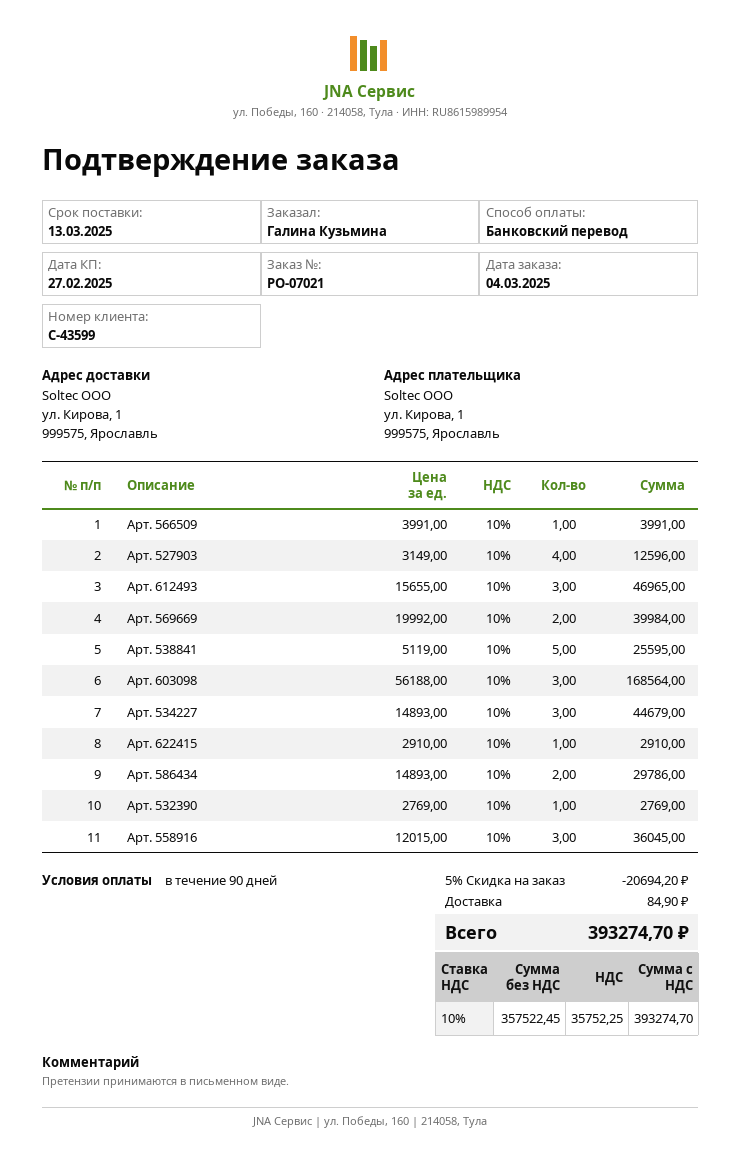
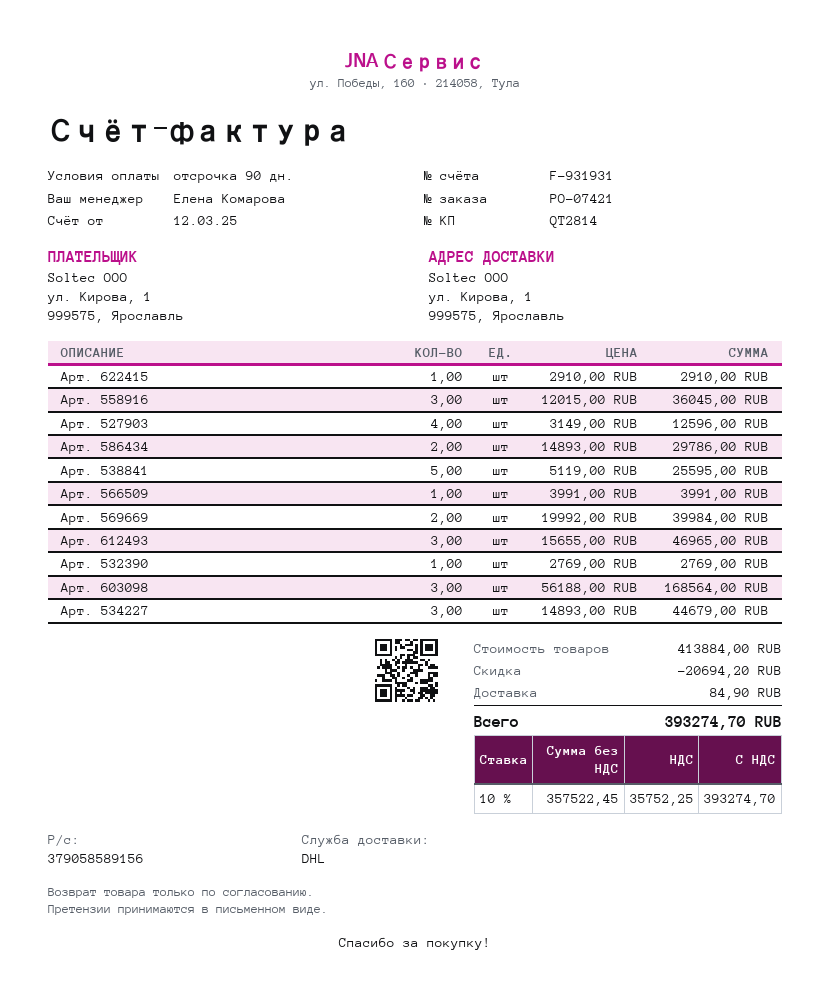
order number: PO-07021 -> PO-07421

